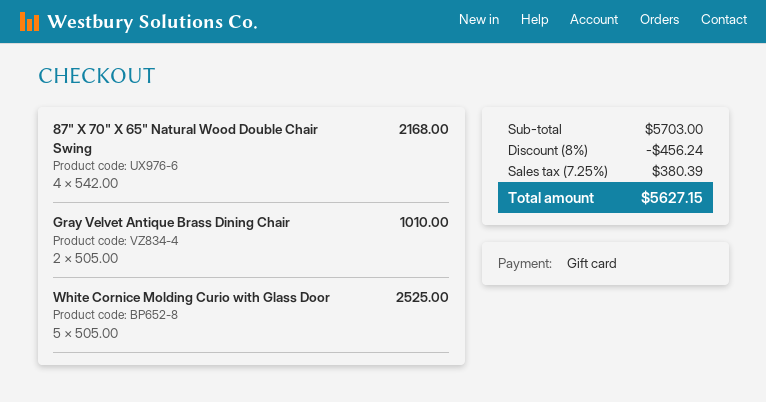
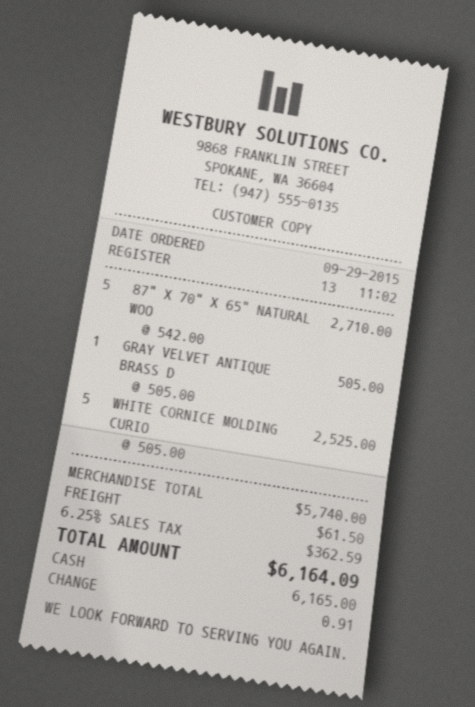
payment method: gift card -> cash
87" X 70" X 65" Natural Wood Double Chair Swing: 4 x 542.00 = 2168.00 -> 5 x 542.00 = 2710.00
Gray Velvet Antique Brass Dining Chair: 2 x 505.00 = 1010.00 -> 1 x 505.00 = 505.00
subtotal: 5703.00 -> 5740.00
discount: 8% = 456.24 -> none
shipping: none -> 61.50
tax: 7.25% = 380.39 -> 6.25% = 362.59
total: 5627.15 -> 6164.09

